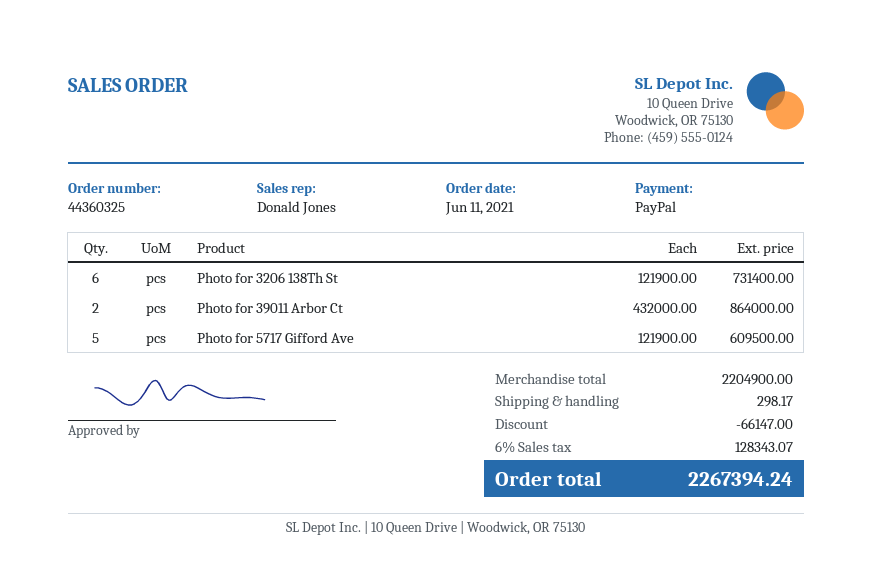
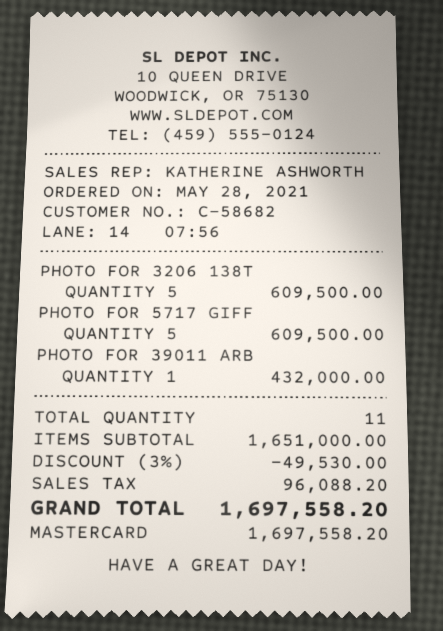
order date: 2021-06-11 -> 2021-05-28
sales rep: Donald Jones -> KATHERINE ASHWORTH
payment method: PayPal -> Mastercard
Photo for 3206 138Th St: 6 for 731400.00 -> 5 for 609500.00
Photo for 39011 Arbor Ct: 2 for 864000.00 -> 1 for 432000.00
subtotal: 2204900.00 -> 1651000.00
discount: 66147.00 -> 49530.00
shipping: 298.17 -> none
tax: 128343.07 -> 96088.20
total: 2267394.24 -> 1697558.20

